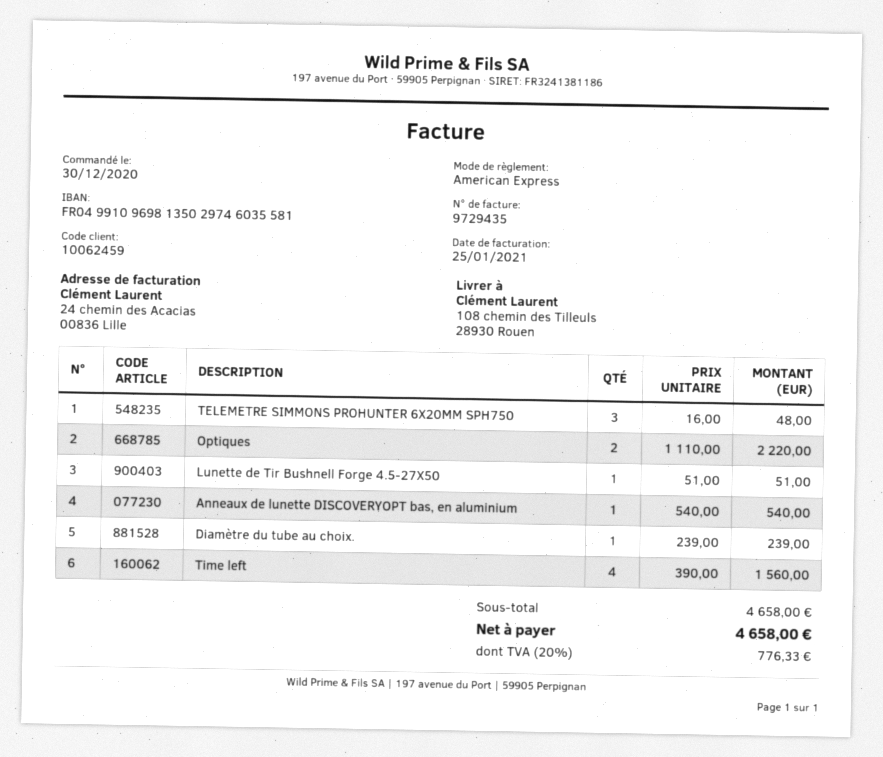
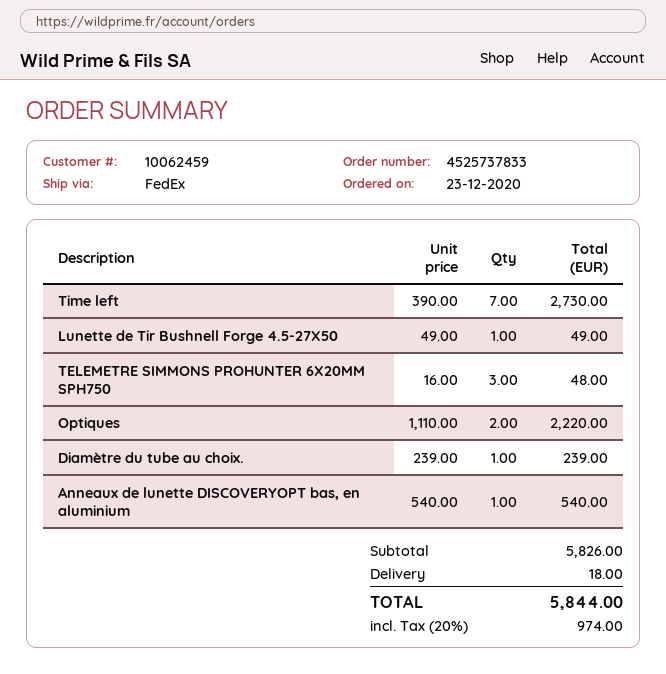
order date: 2020-12-30 -> 2020-12-23
Lunette de Tir Bushnell Forge 4.5-27X50: 1 x 51.00 = 51.00 -> 1 x 49.00 = 49.00
Time left: 4 x 390.00 = 1560.00 -> 7 x 390.00 = 2730.00
subtotal: 4658.00 -> 5826.00
shipping: none -> 18.00
tax: 20% = 776.33 -> 20% = 974.00
total: 4658.00 -> 5844.00

